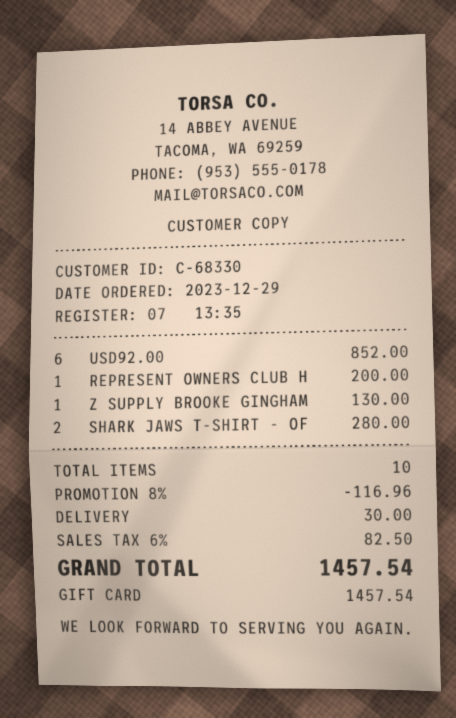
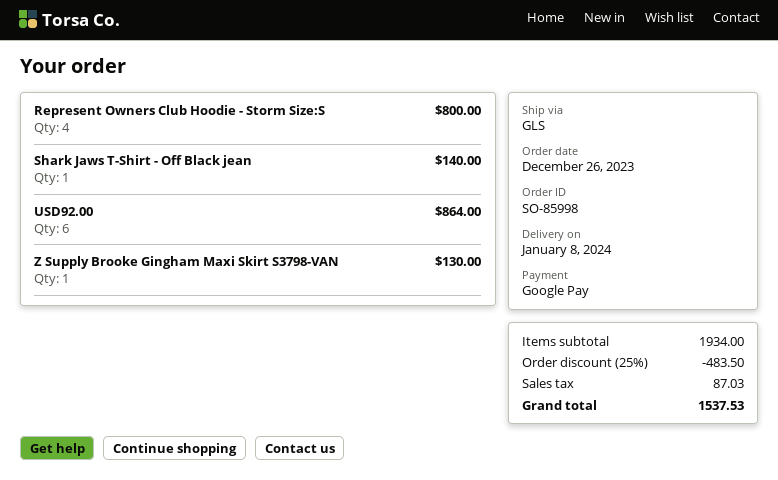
order date: 2023-12-29 -> 2023-12-26
payment method: gift card -> Google Pay
USD92.00: 6 for 852.00 -> 6 for 864.00
REPRESENT OWNERS CLUB H: 1 for 200.00 -> 4 for 800.00
SHARK JAWS T-SHIRT - OF: 2 for 280.00 -> 1 for 140.00
discount: 8% = 116.96 -> 25% = 483.50
shipping: 30.00 -> none
tax: 82.50 -> 87.03
total: 1457.54 -> 1537.53

